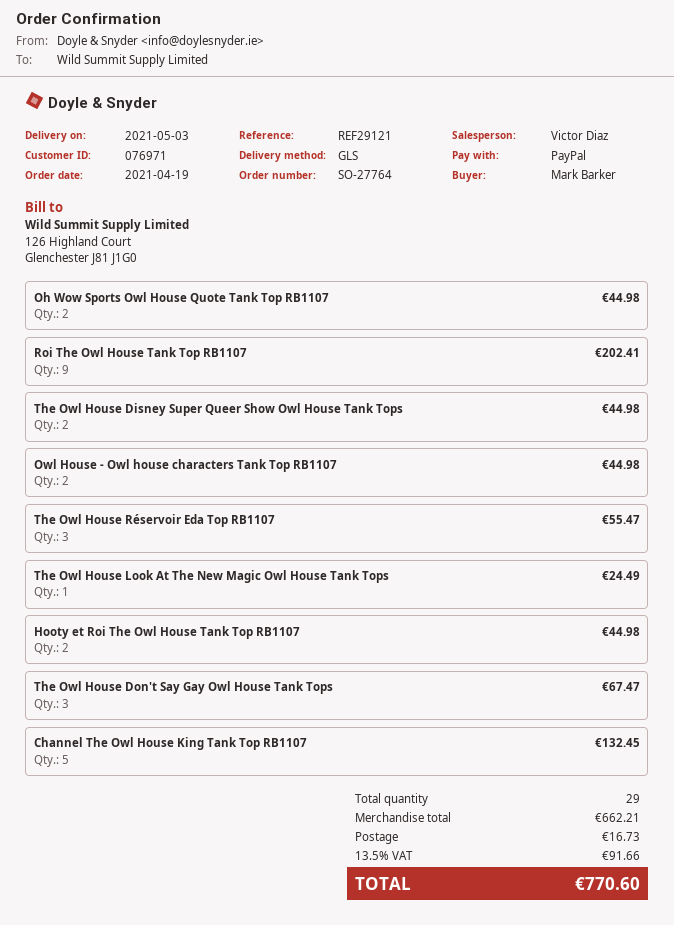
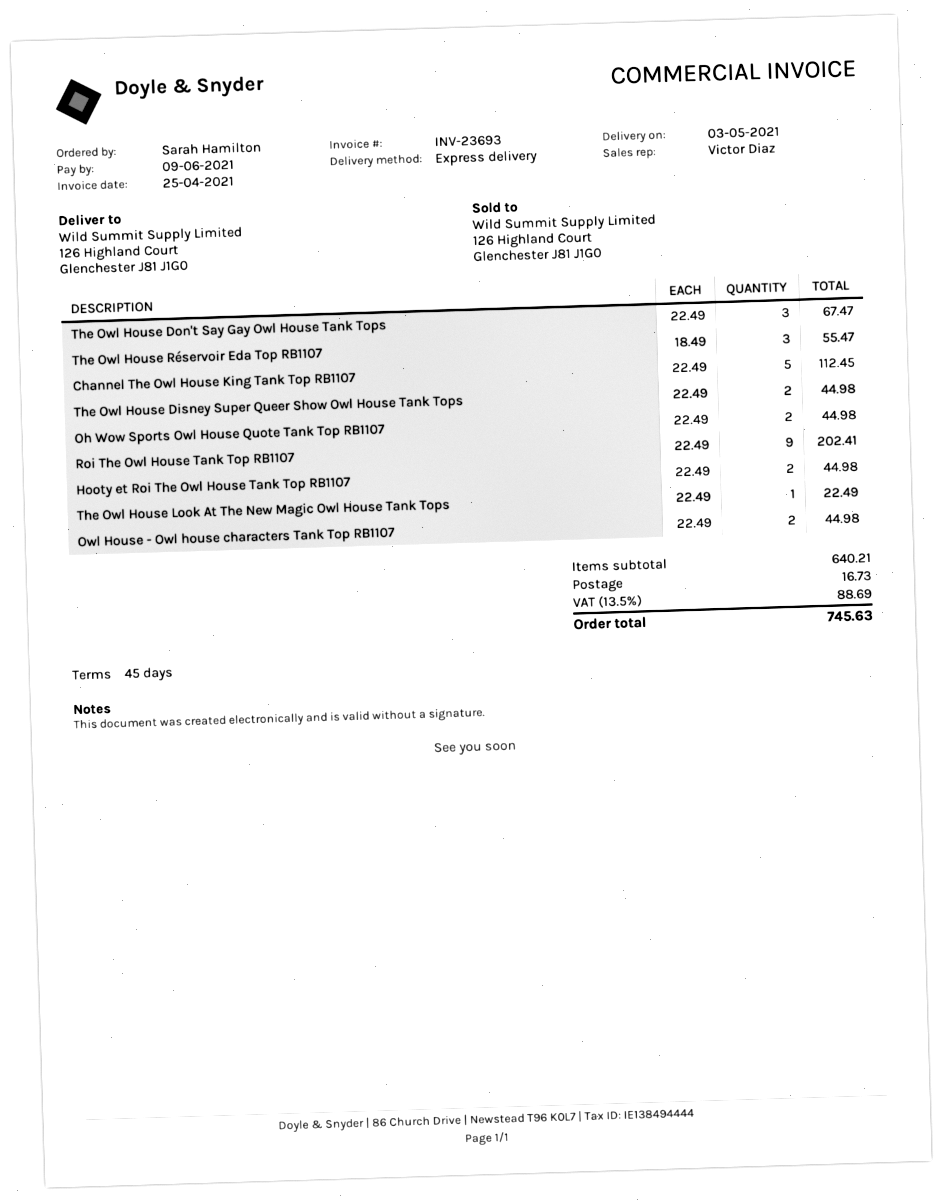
ordered by: Mark Barker -> Sarah Hamilton
shipping method: GLS -> express
The Owl House Look At The New Magic Owl House Tank Tops: 1 for 24.49 -> 1 for 22.49
Channel The Owl House King Tank Top RB1107: 5 for 132.45 -> 5 for 112.45
subtotal: 662.21 -> 640.21
tax: 13.5% = 91.66 -> 13.5% = 88.69
total: 770.60 -> 745.63

